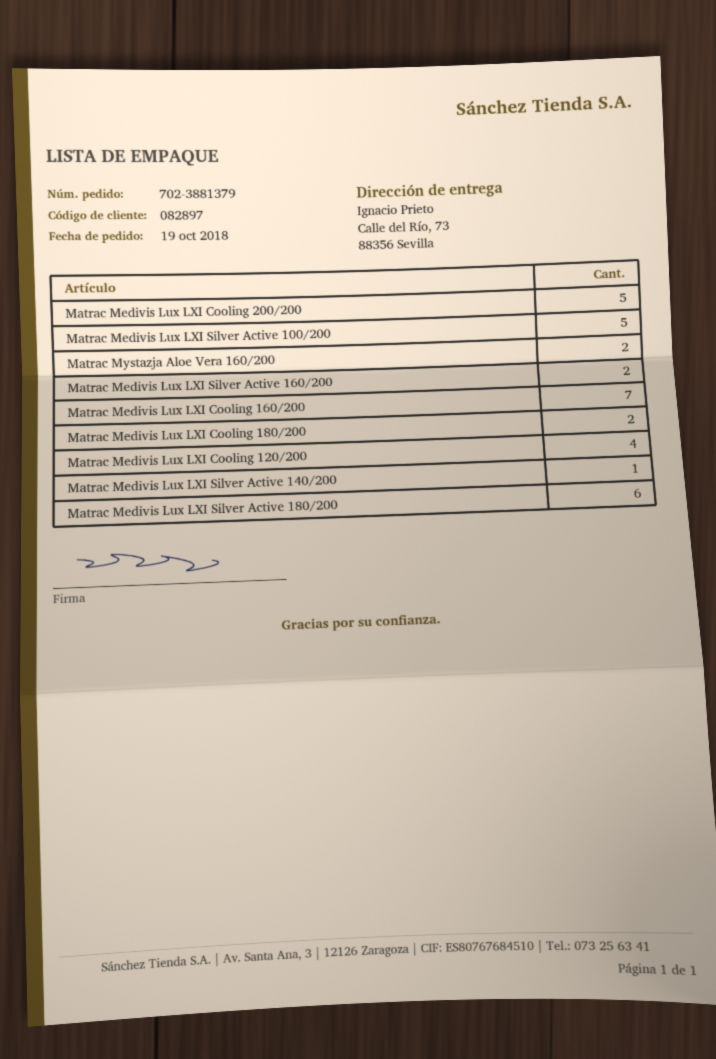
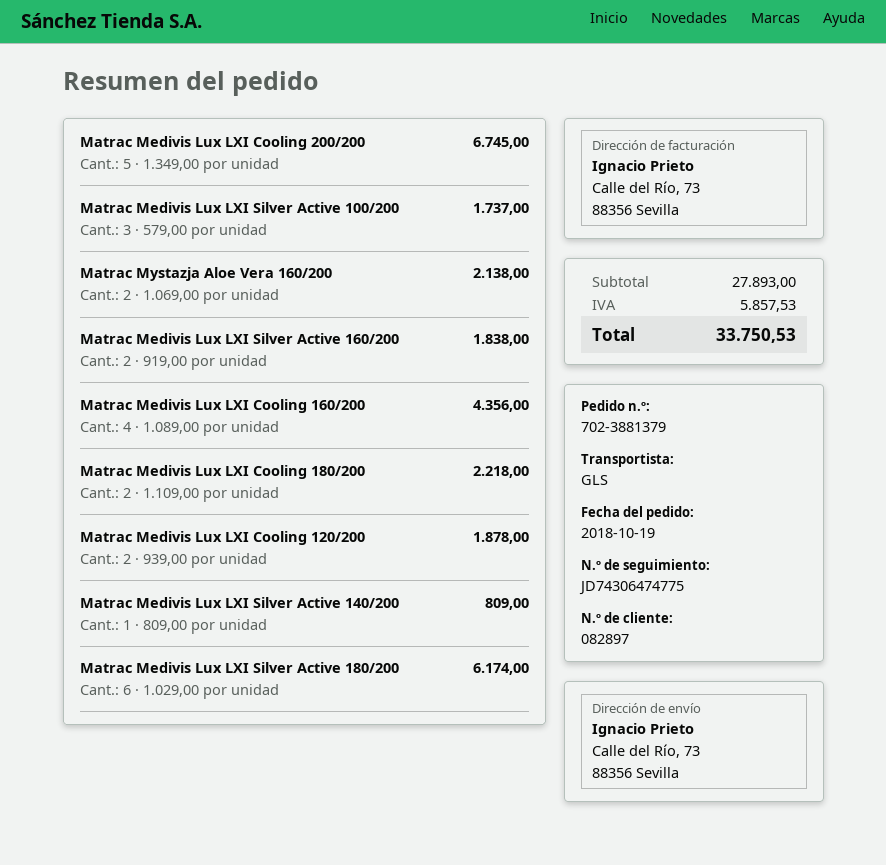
Matrac Medivis Lux LXI Silver Active 100/200: 5 -> 3
Matrac Medivis Lux LXI Cooling 160/200: 7 -> 4
Matrac Medivis Lux LXI Cooling 120/200: 4 -> 2

